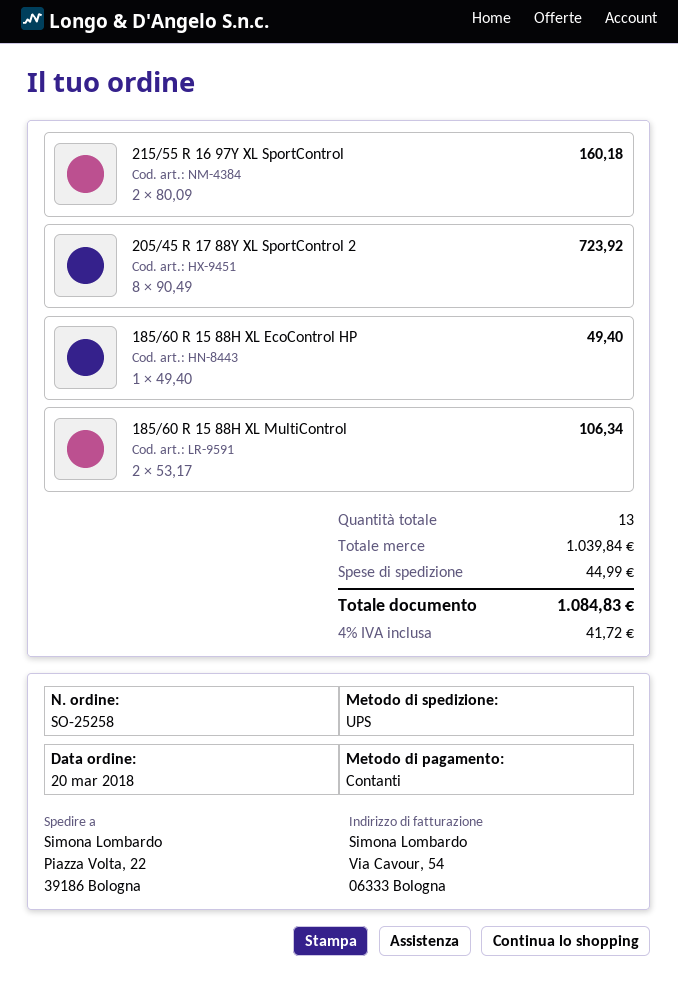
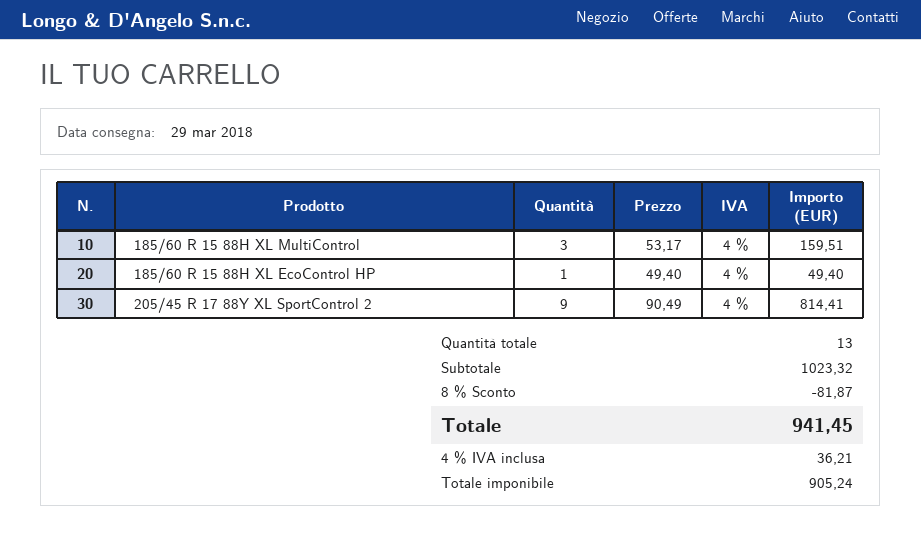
215/55 R 16 97Y XL SportControl: 2 x 80.09 = 160.18 -> none
205/45 R 17 88Y XL SportControl 2: 8 x 90.49 = 723.92 -> 9 x 90.49 = 814.41
185/60 R 15 88H XL MultiControl: 2 x 53.17 = 106.34 -> 3 x 53.17 = 159.51
subtotal: 1039.84 -> 1023.32
discount: none -> 8% = 81.87
shipping: 44.99 -> none
tax: 4% = 41.72 -> 4% = 36.21
total: 1084.83 -> 941.45

